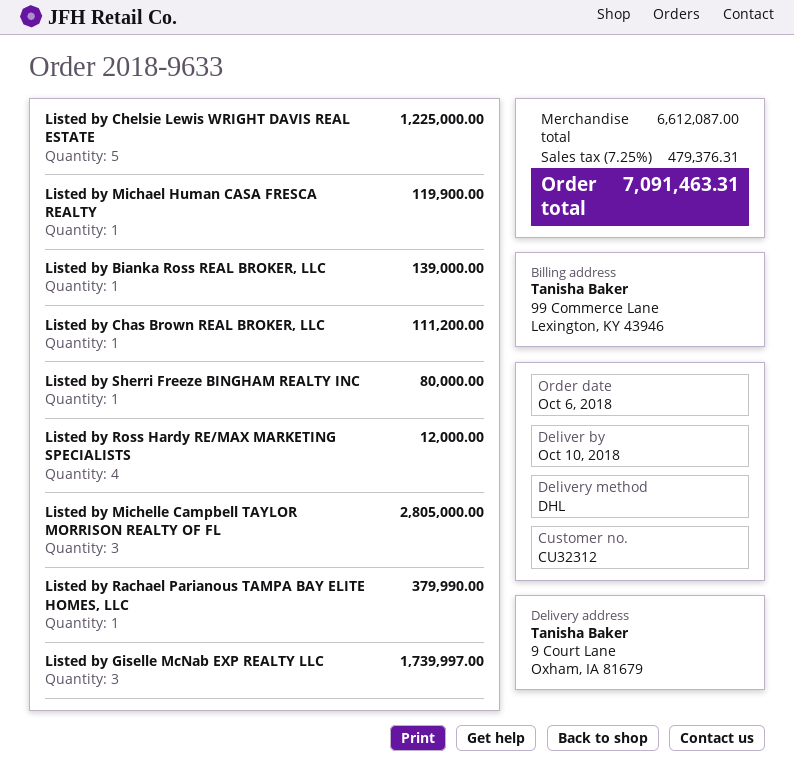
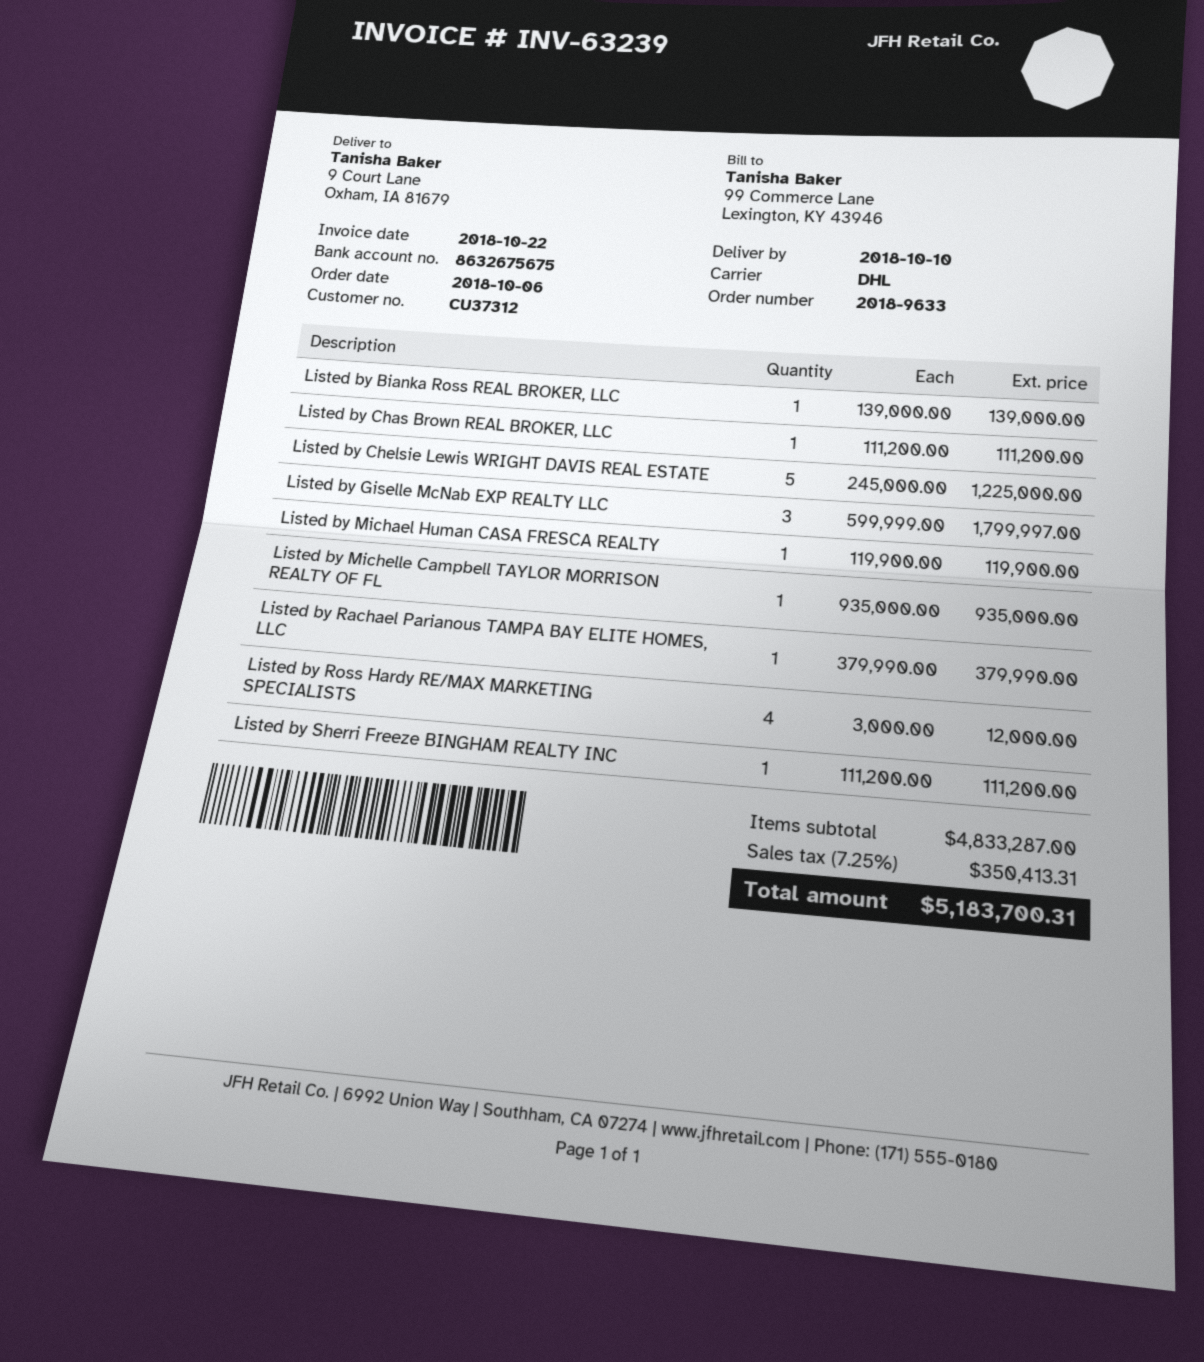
customer number: CU32312 -> CU37312
Listed by Sherri Freeze BINGHAM REALTY INC: 1 for 80000.00 -> 1 for 111200.00
Listed by Michelle Campbell TAYLOR MORRISON REALTY OF FL: 3 for 2805000.00 -> 1 for 935000.00
Listed by Giselle McNab EXP REALTY LLC: 3 for 1739997.00 -> 3 for 1799997.00
subtotal: 6612087.00 -> 4833287.00
tax: 7.25% = 479376.31 -> 7.25% = 350413.31
total: 7091463.31 -> 5183700.31

